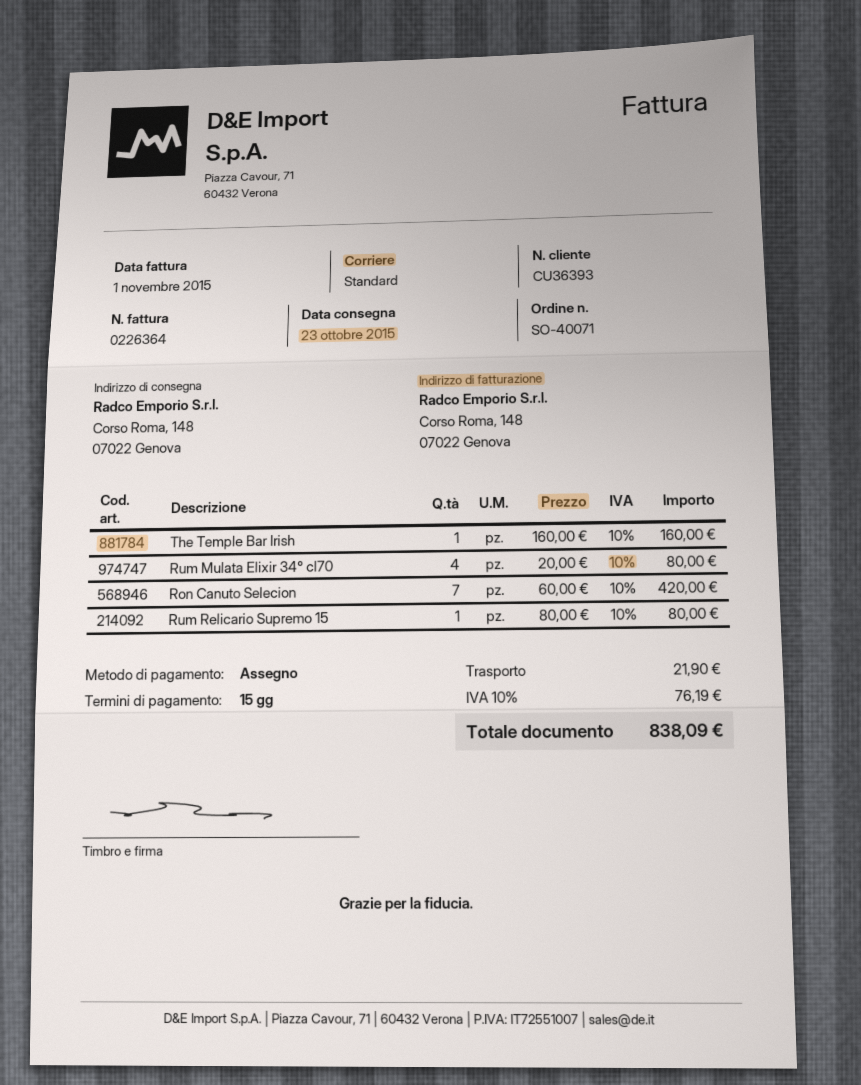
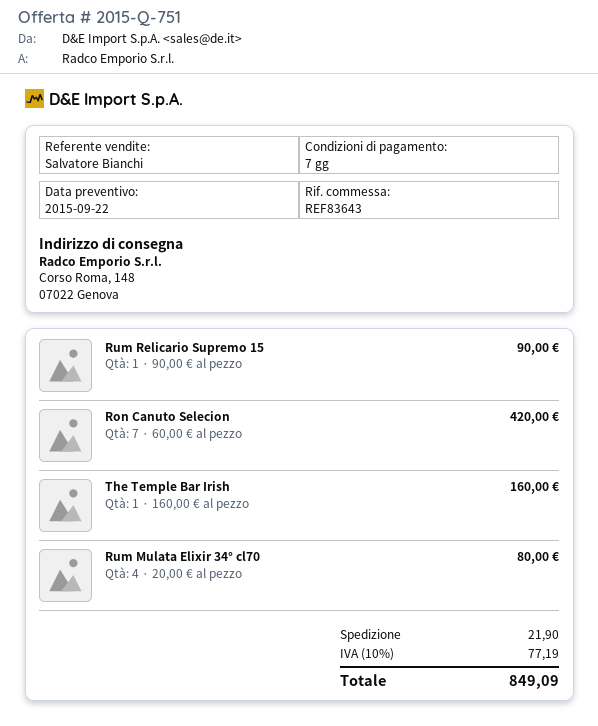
payment terms: 15 days -> 7 days
Rum Relicario Supremo 15: 1 x 80.00 = 80.00 -> 1 x 90.00 = 90.00
tax: 10% = 76.19 -> 10% = 77.19
total: 838.09 -> 849.09

